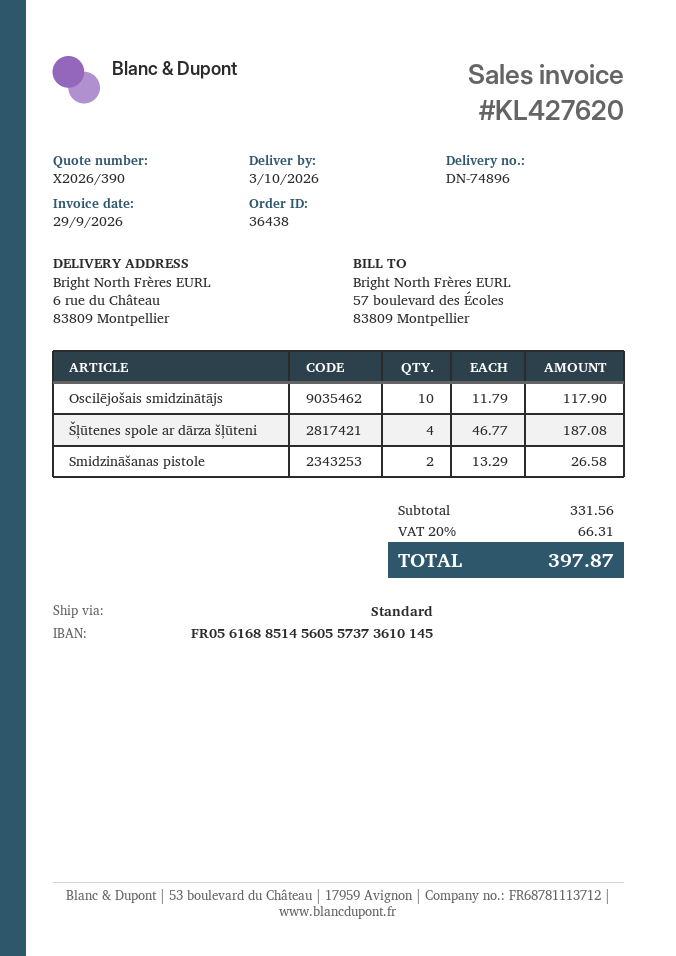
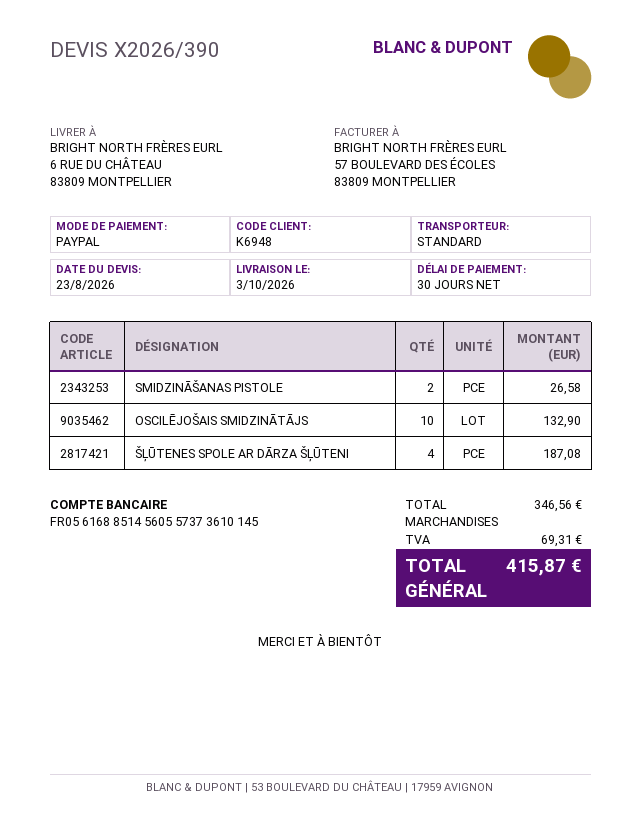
Oscilējošais smidzinātājs: 10 for 117.90 -> 10 for 132.90
subtotal: 331.56 -> 346.56
tax: 66.31 -> 69.31
total: 397.87 -> 415.87

